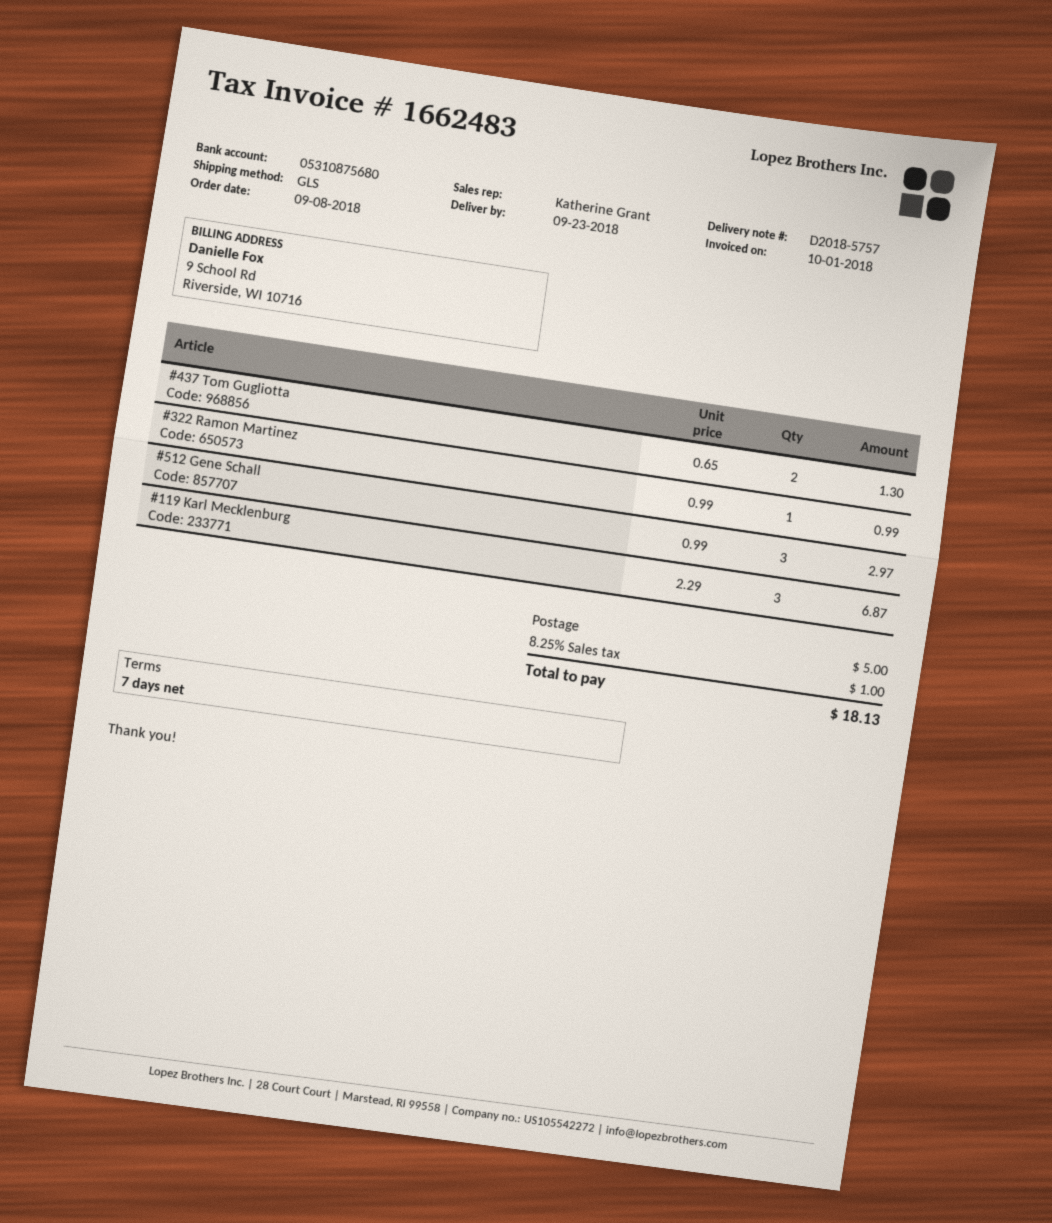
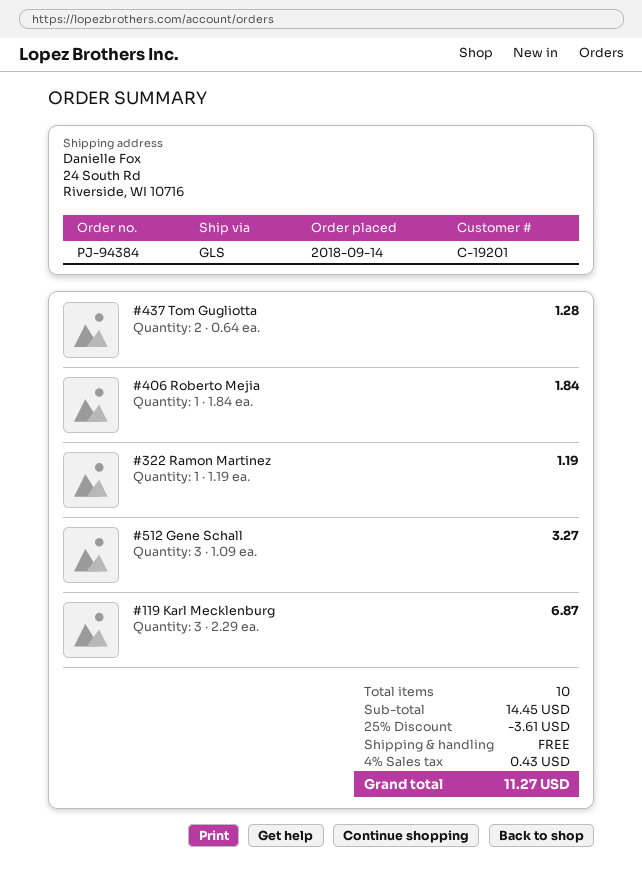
order date: 2018-09-08 -> 2018-09-14
#437 Tom Gugliotta: 2 x 0.65 = 1.30 -> 2 x 0.64 = 1.28
#322 Ramon Martinez: 1 x 0.99 = 0.99 -> 1 x 1.19 = 1.19
#512 Gene Schall: 3 x 0.99 = 2.97 -> 3 x 1.09 = 3.27
#406 Roberto Mejia: none -> 1 x 1.84 = 1.84
discount: none -> 25% = 3.61
shipping: 5.00 -> 0.00
tax: 8.25% = 1.00 -> 4% = 0.43
total: 18.13 -> 11.27

